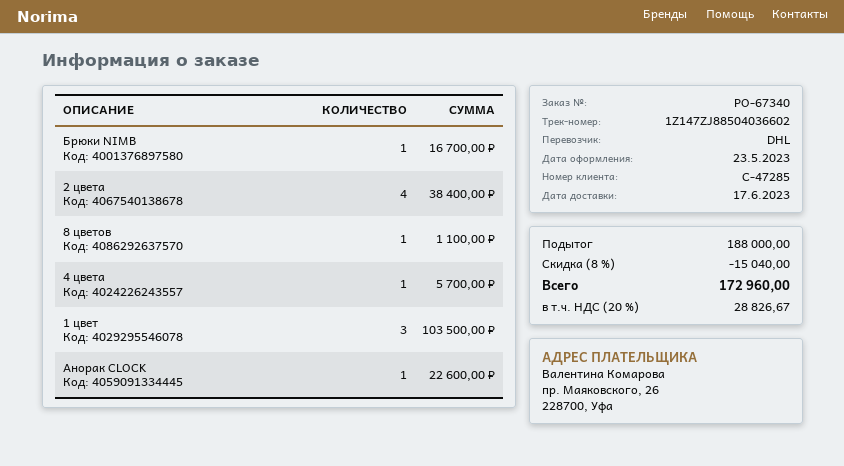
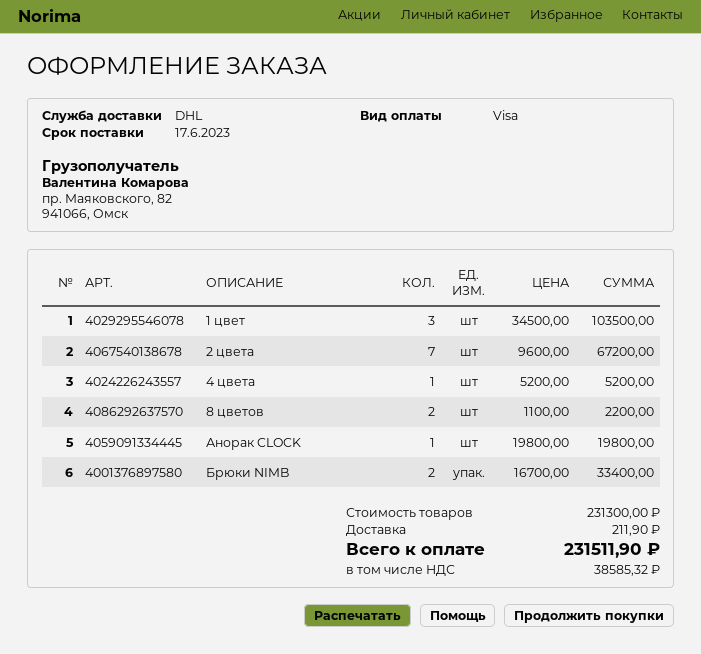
Брюки NIMB: 1 for 16700.00 -> 2 for 33400.00
2 цвета: 4 for 38400.00 -> 7 for 67200.00
8 цветов: 1 for 1100.00 -> 2 for 2200.00
4 цвета: 1 for 5700.00 -> 1 for 5200.00
Анорак CLOCK: 1 for 22600.00 -> 1 for 19800.00
subtotal: 188000.00 -> 231300.00
discount: 8% = 15040.00 -> none
shipping: none -> 211.90
tax: 28826.67 -> 38585.32
total: 172960.00 -> 231511.90

